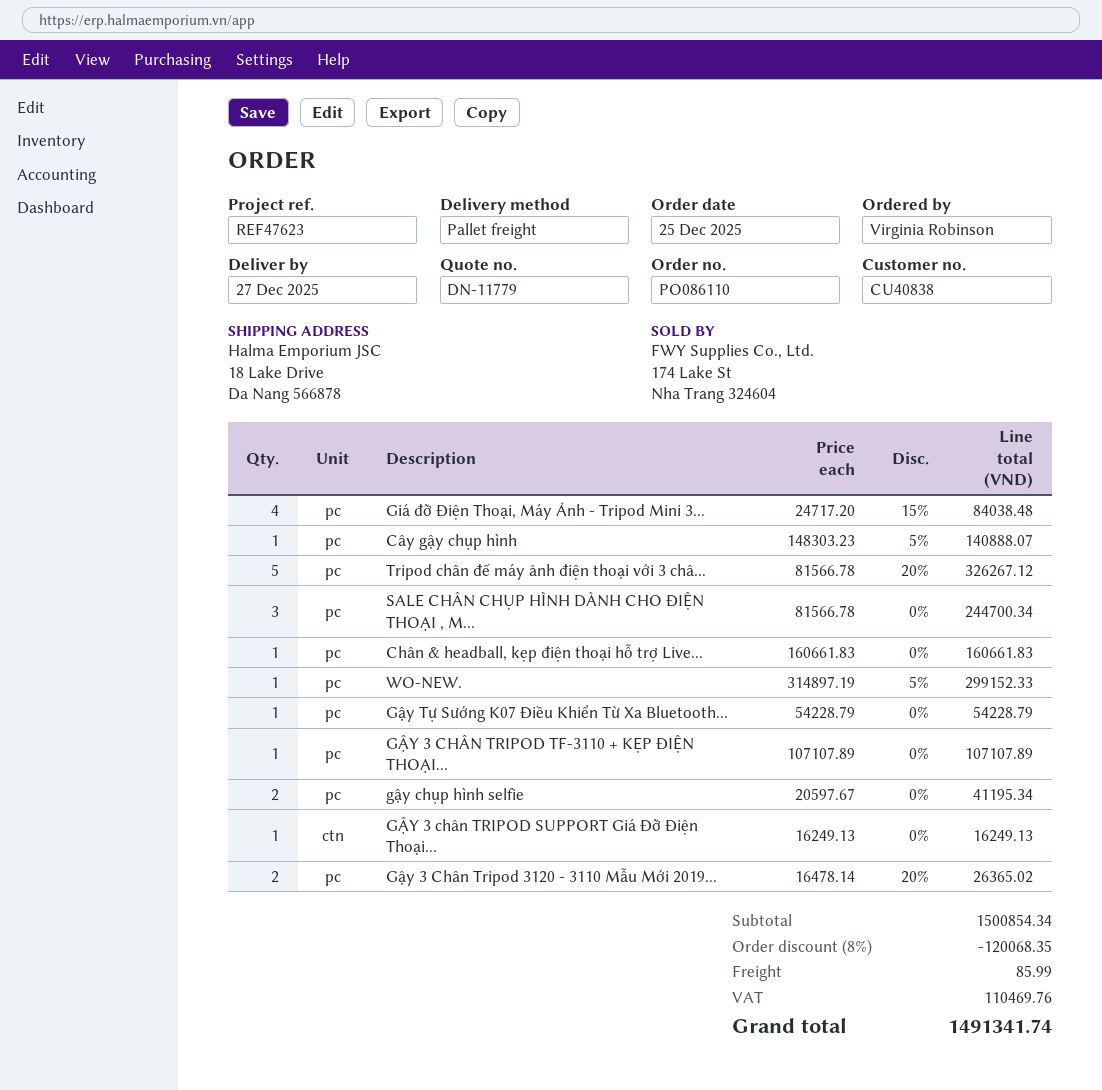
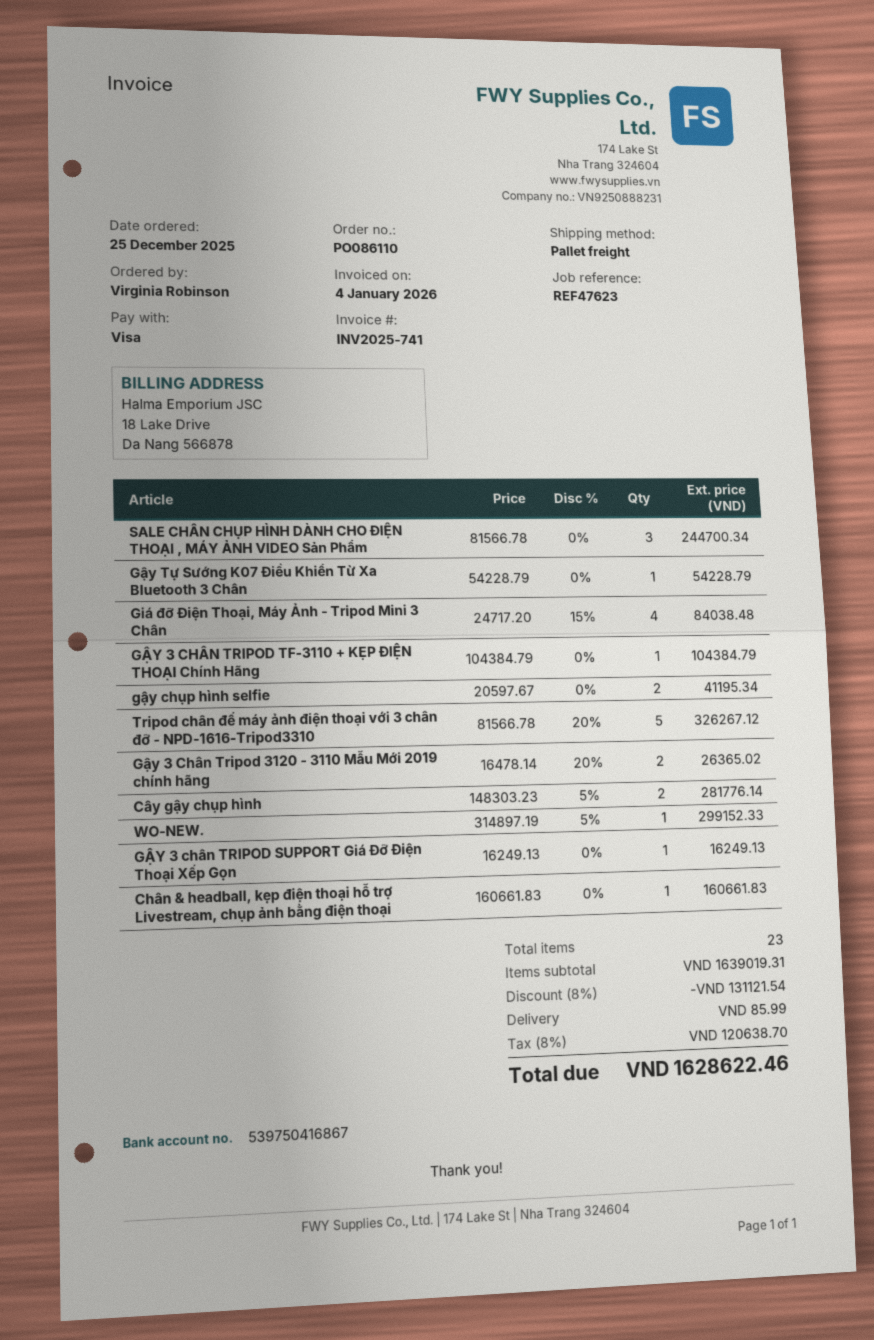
Cây gậy chụp hình: 1 x 148303.23 - 5% = 140888.07 -> 2 x 148303.23 - 5% = 281776.14
GẬY 3 CHÂN TRIPOD TF-3110 + KẸP ĐIỆN THOẠI...: 1 x 107107.89 = 107107.89 -> 1 x 104384.79 = 104384.79
subtotal: 1500854.34 -> 1639019.31
discount: 8% = 120068.35 -> 8% = 131121.54
tax: 110469.76 -> 120638.70
total: 1491341.74 -> 1628622.46

